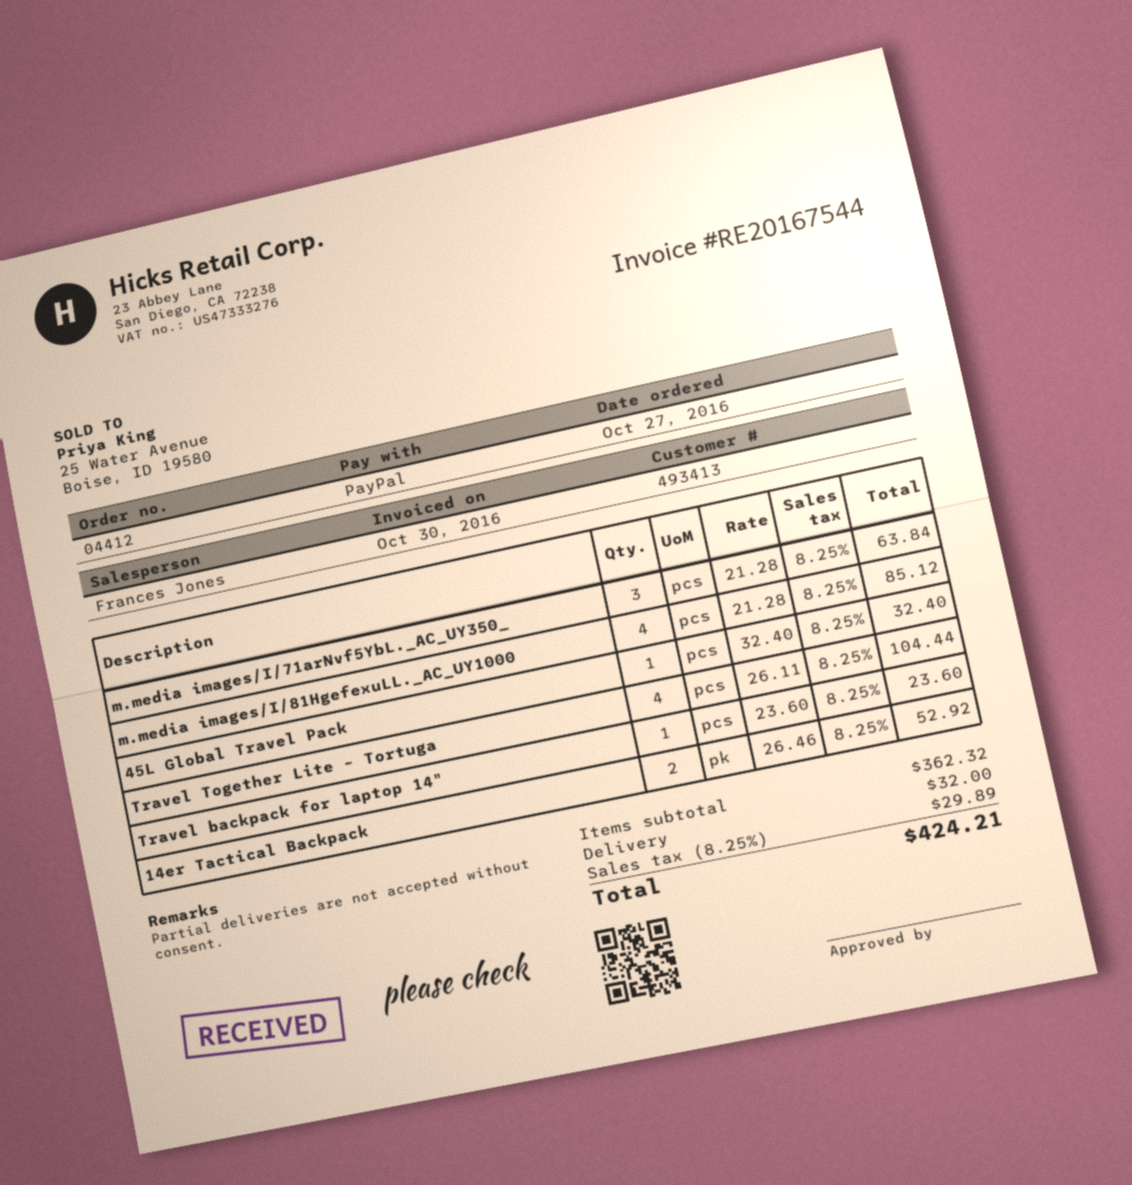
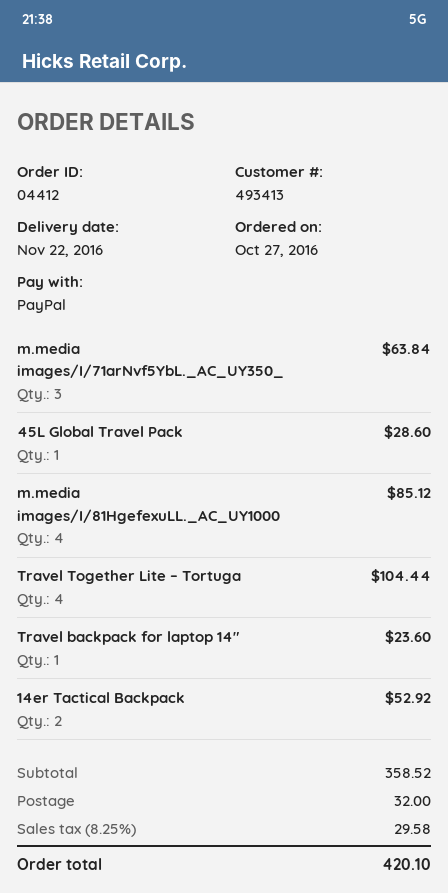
45L Global Travel Pack: 1 for 32.40 -> 1 for 28.60
subtotal: 362.32 -> 358.52
tax: 8.25% = 29.89 -> 8.25% = 29.58
total: 424.21 -> 420.10

